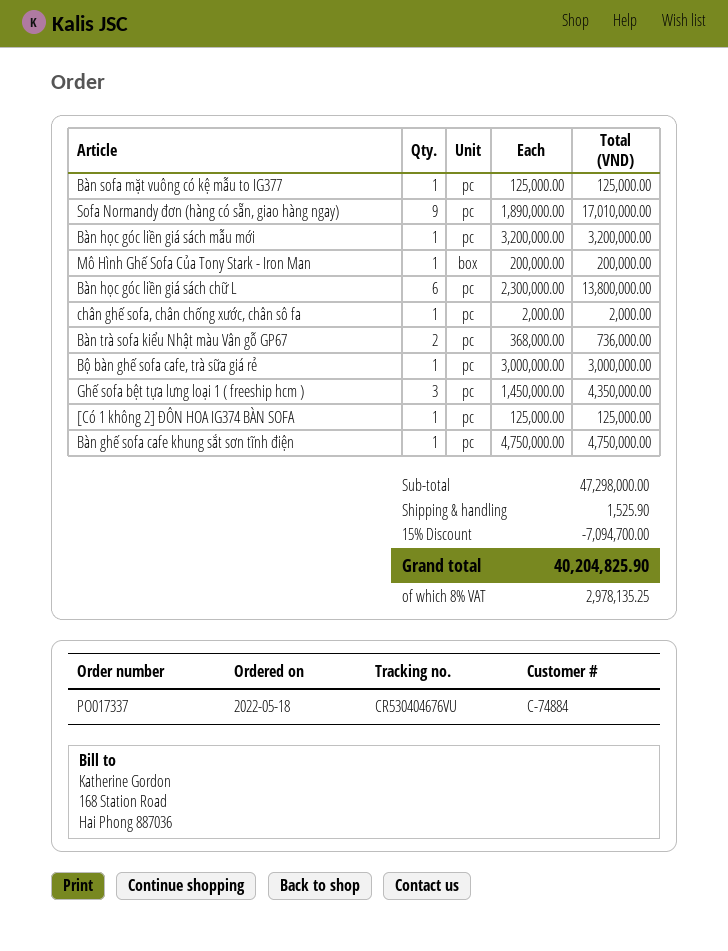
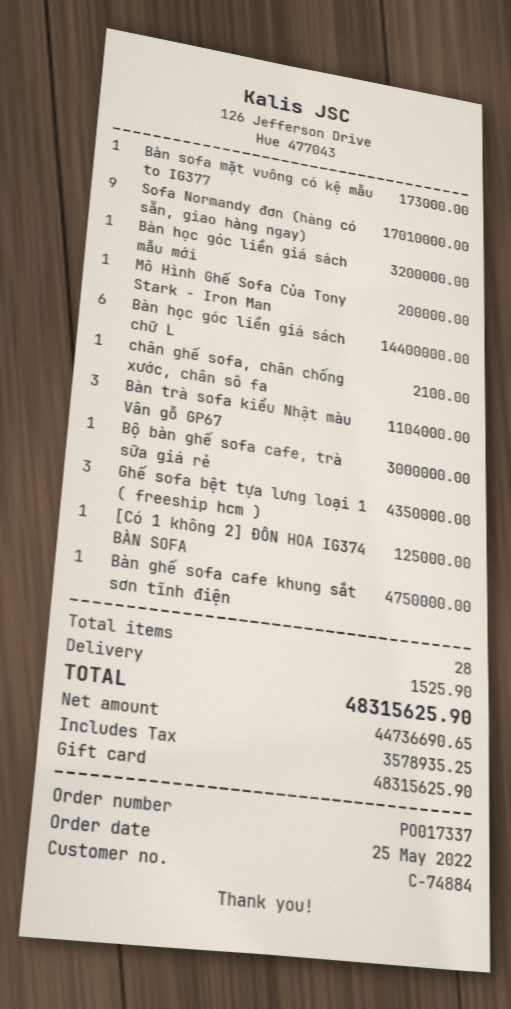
order date: 2022-05-18 -> 2022-05-25
Bàn sofa mặt vuông có kệ mẫu to IG377: 1 for 125000.00 -> 1 for 173000.00
Bàn học góc liền giá sách chữ L: 6 for 13800000.00 -> 6 for 14400000.00
chân ghế sofa, chân chống xước, chân sô fa: 1 for 2000.00 -> 1 for 2100.00
Bàn trà sofa kiểu Nhật màu Vân gỗ GP67: 2 for 736000.00 -> 3 for 1104000.00
discount: 15% = 7094700.00 -> none
tax: 2978135.25 -> 3578935.25
total: 40204825.90 -> 48315625.90

